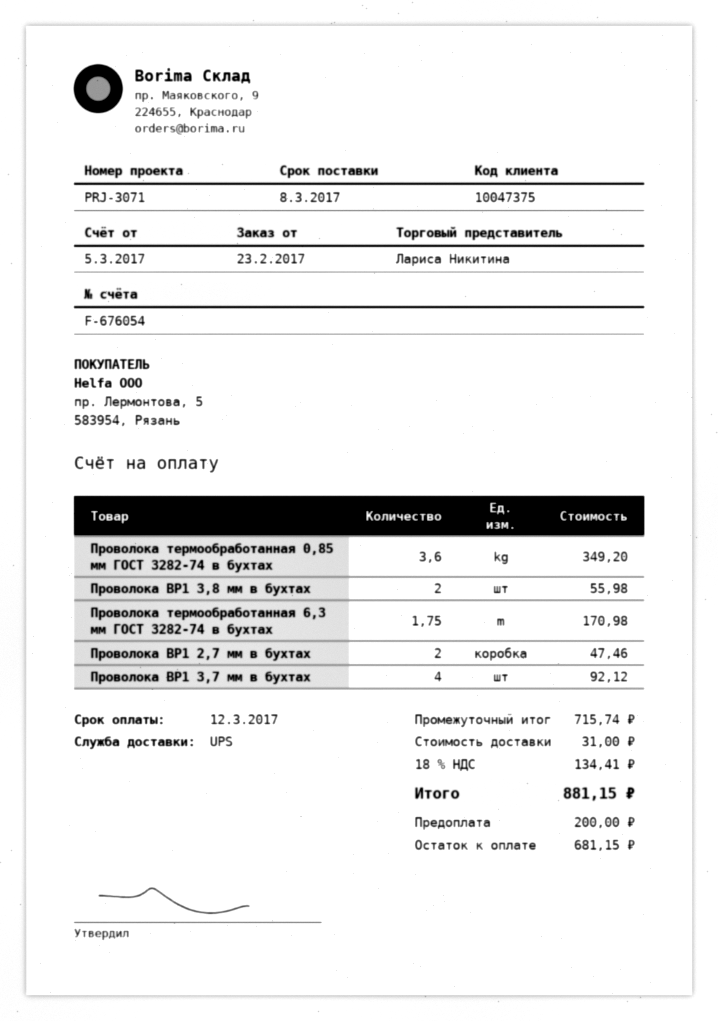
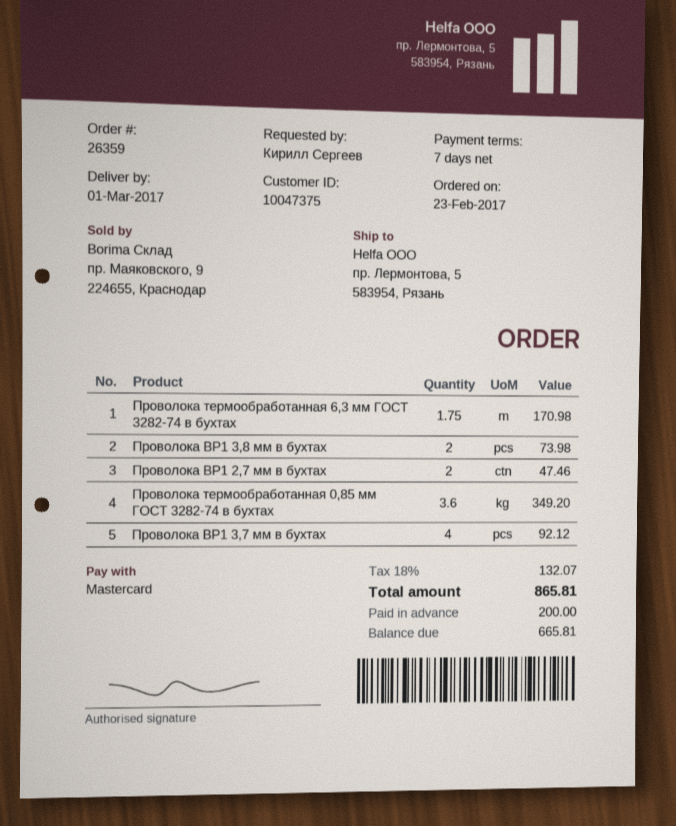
delivery date: 2017-03-08 -> 2017-03-01
Проволока ВР1 3,8 мм в бухтах: 2 for 55.98 -> 2 for 73.98
shipping: 31.00 -> none
tax: 18% = 134.41 -> 18% = 132.07
total: 881.15 -> 865.81
balance: 681.15 -> 665.81

